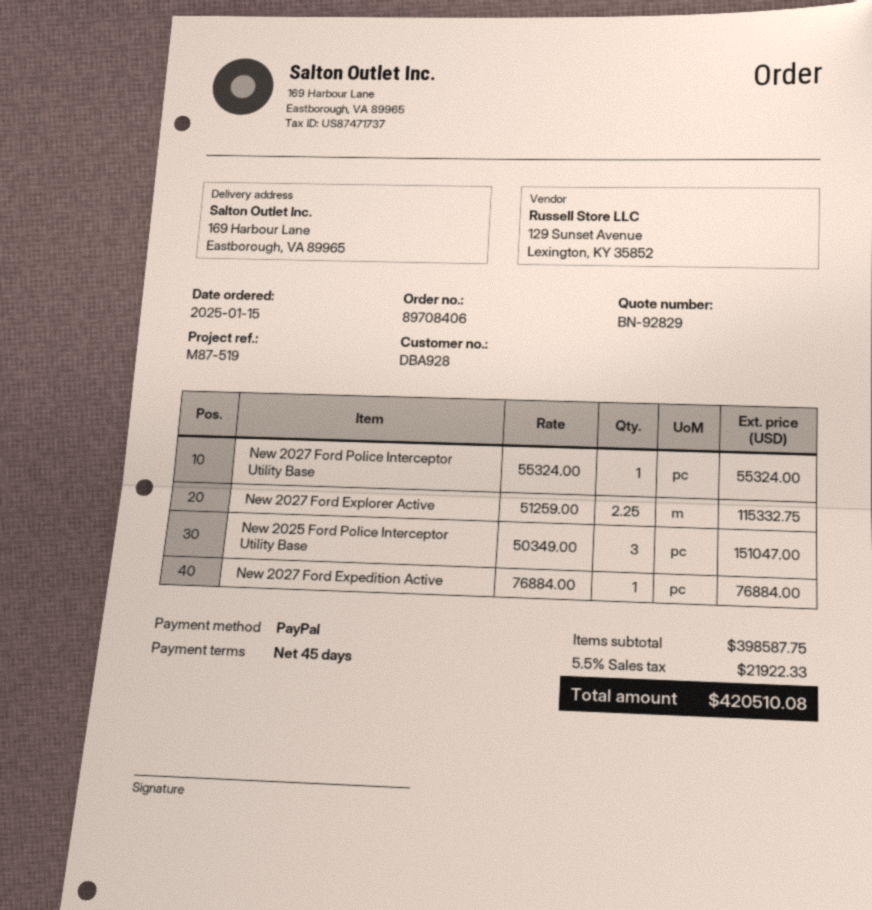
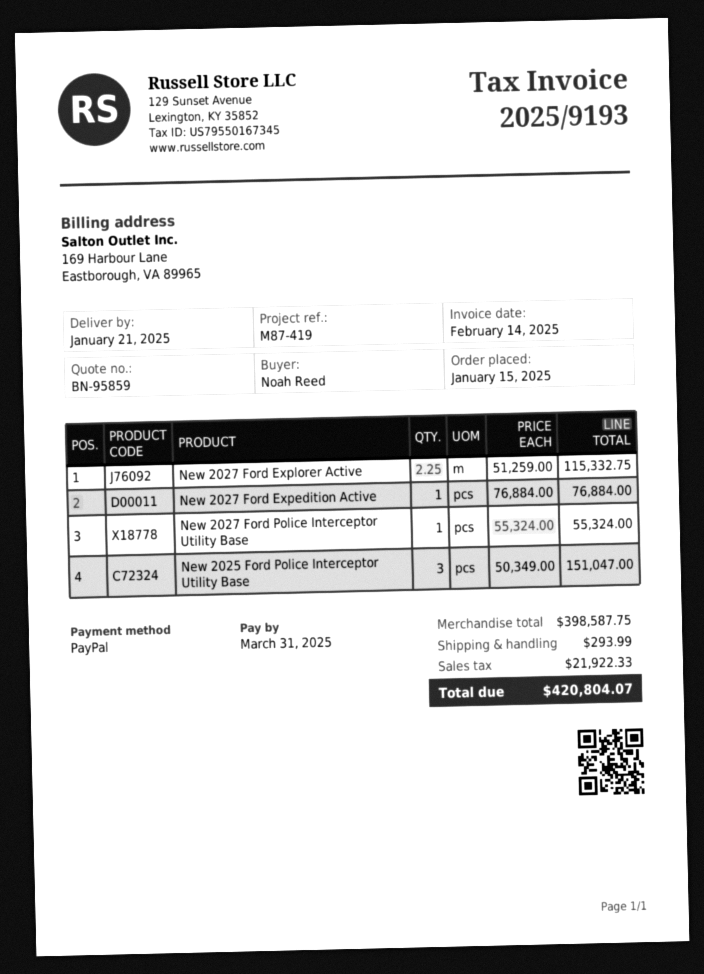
quote number: BN-92829 -> BN-95859
reference: M87-519 -> M87-419
shipping: none -> 293.99
total: 420510.08 -> 420804.07

